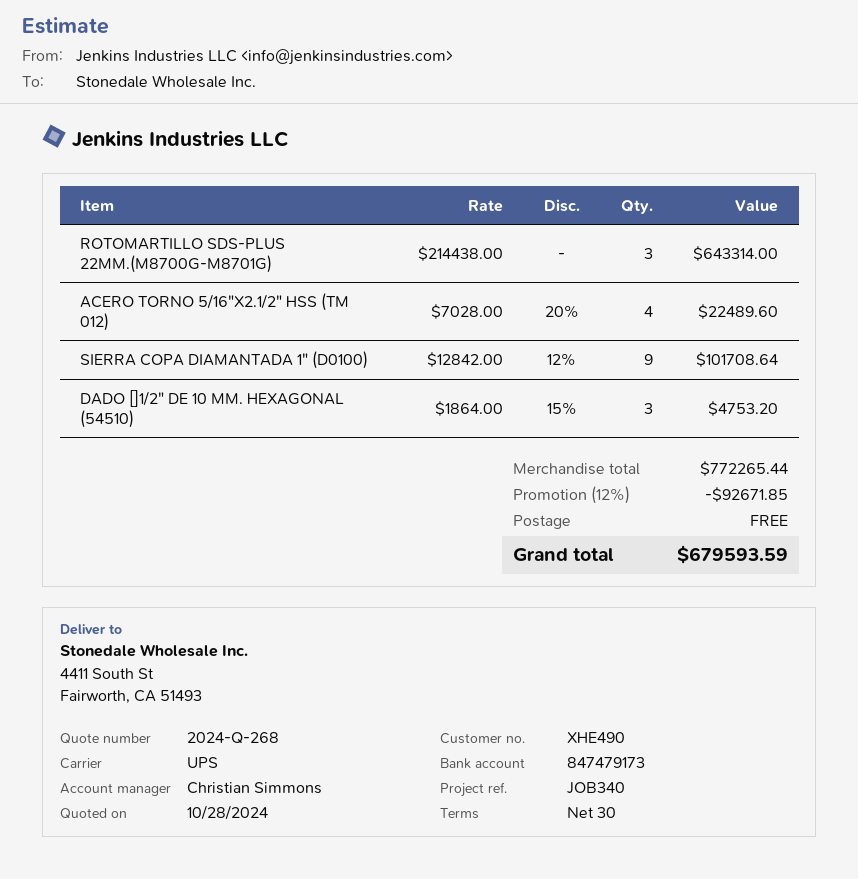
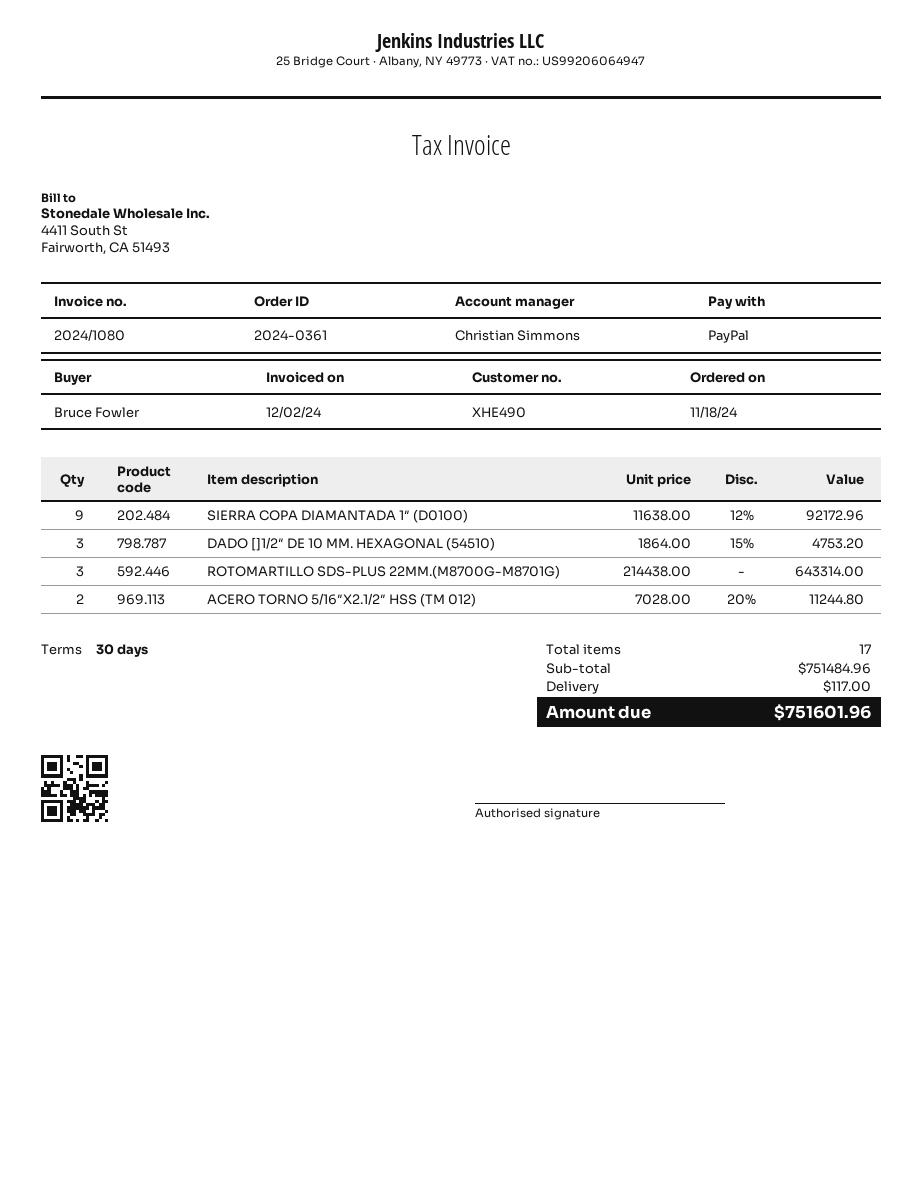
ACERO TORNO 5/16″X2.1/2″ HSS (TM 012): 4 x 7028.00 - 20% = 22489.60 -> 2 x 7028.00 - 20% = 11244.80
SIERRA COPA DIAMANTADA 1″ (D0100): 9 x 12842.00 - 12% = 101708.64 -> 9 x 11638.00 - 12% = 92172.96
subtotal: 772265.44 -> 751484.96
discount: 12% = 92671.85 -> none
shipping: 0.00 -> 117.00
total: 679593.59 -> 751601.96

